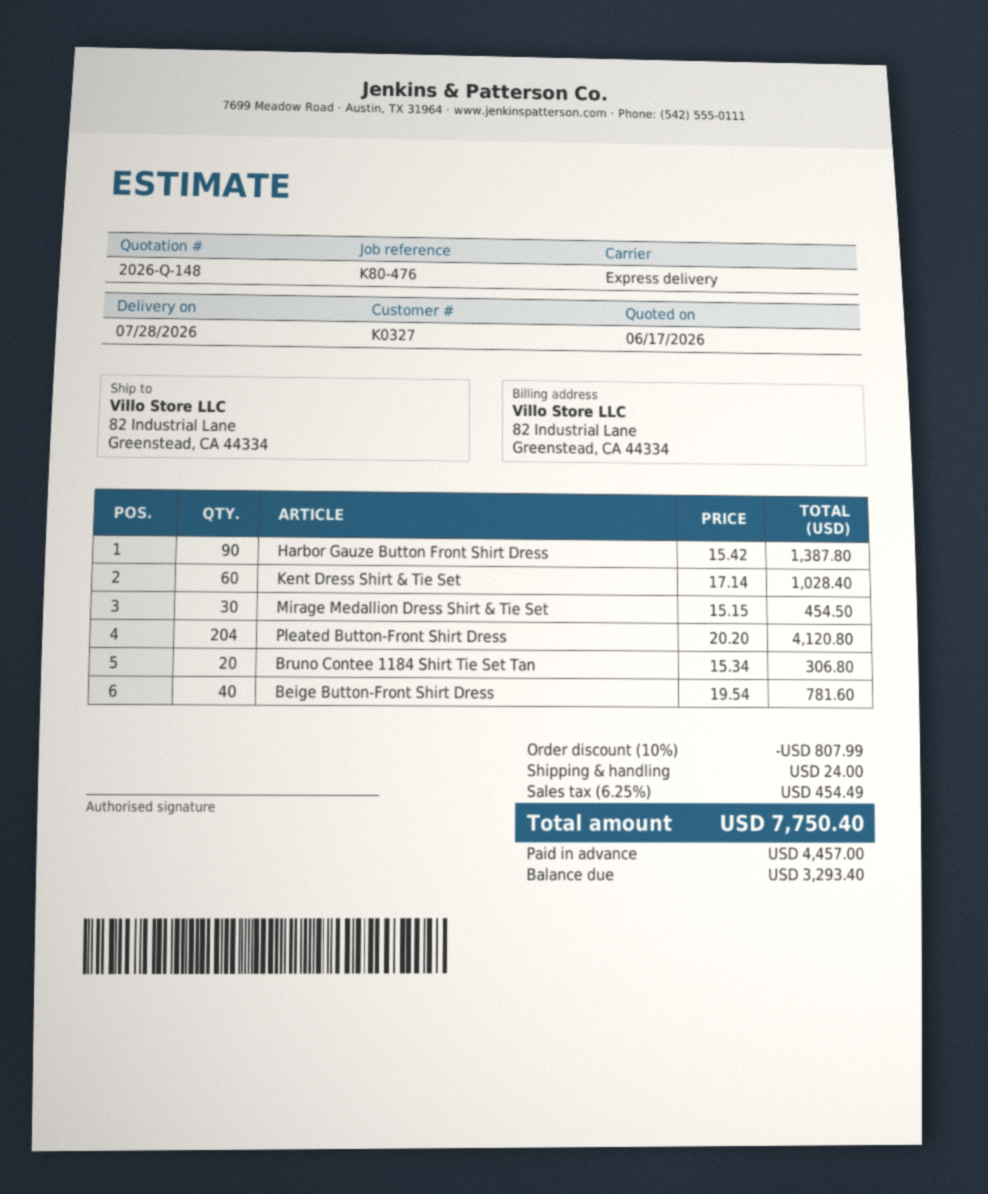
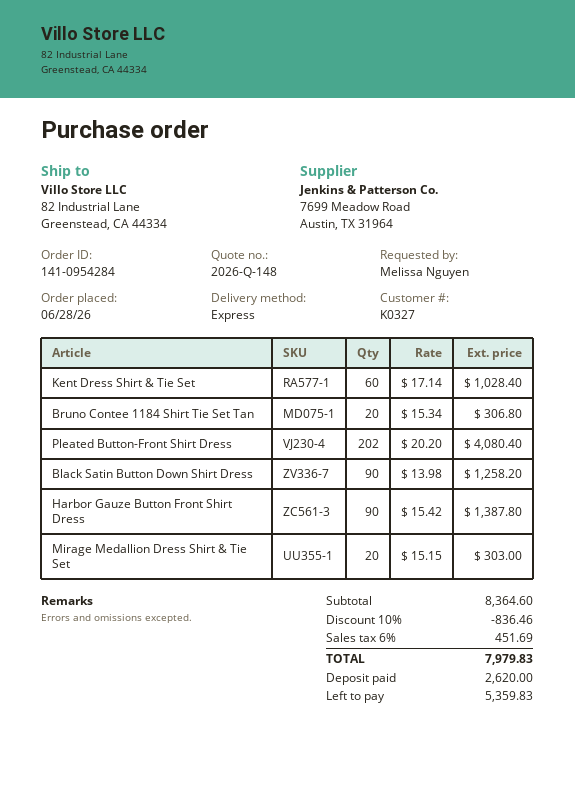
Mirage Medallion Dress Shirt & Tie Set: 30 x 15.15 = 454.50 -> 20 x 15.15 = 303.00
Pleated Button-Front Shirt Dress: 204 x 20.20 = 4120.80 -> 202 x 20.20 = 4080.40
Beige Button-Front Shirt Dress: 40 x 19.54 = 781.60 -> none
Black Satin Button Down Shirt Dress: none -> 90 x 13.98 = 1258.20
discount: 10% = 807.99 -> 10% = 836.46
shipping: 24.00 -> none
tax: 6.25% = 454.49 -> 6% = 451.69
total: 7750.40 -> 7979.83
deposit: 4457.00 -> 2620.00
balance: 3293.40 -> 5359.83

